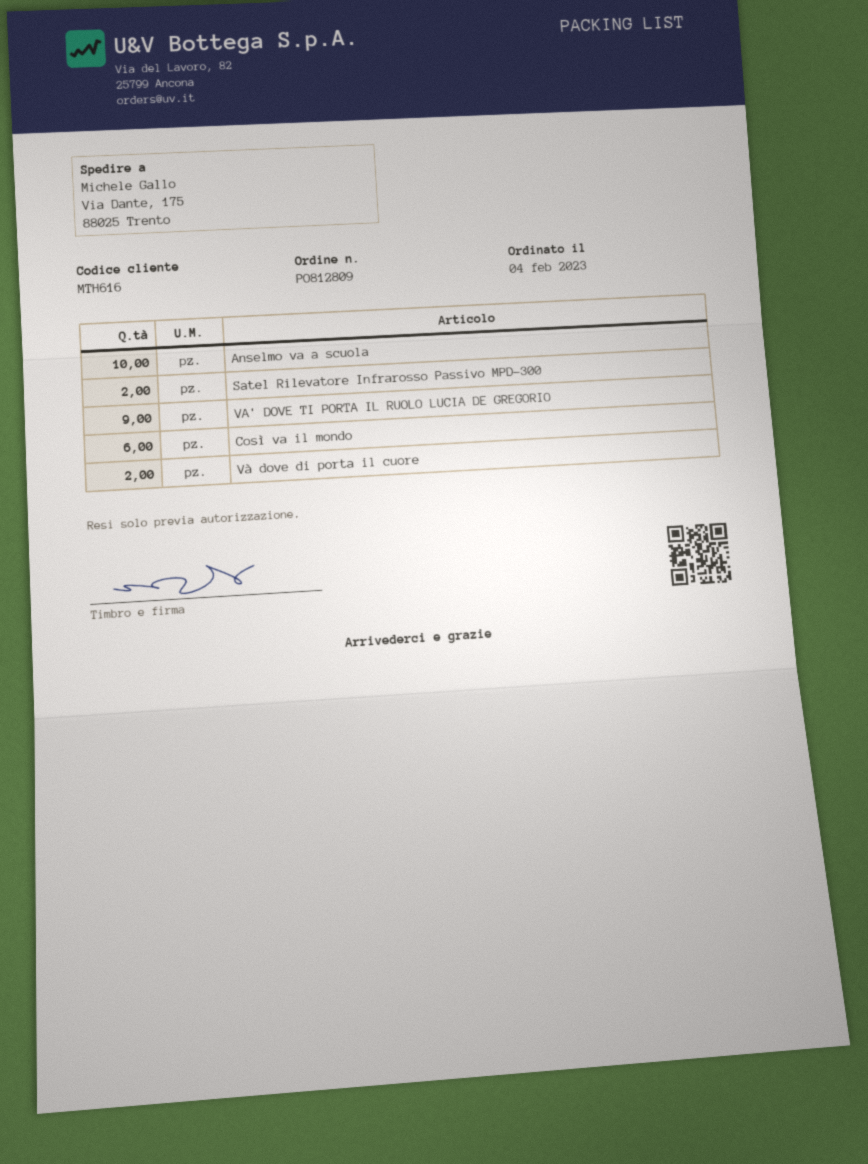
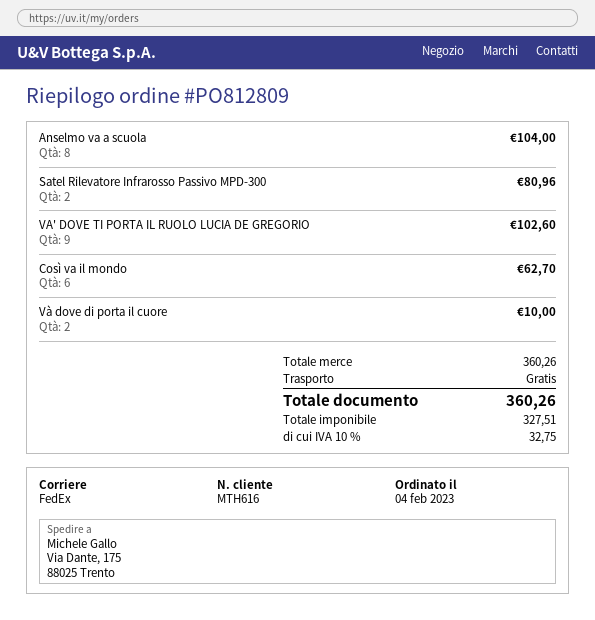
Anselmo va a scuola: 10 -> 8

